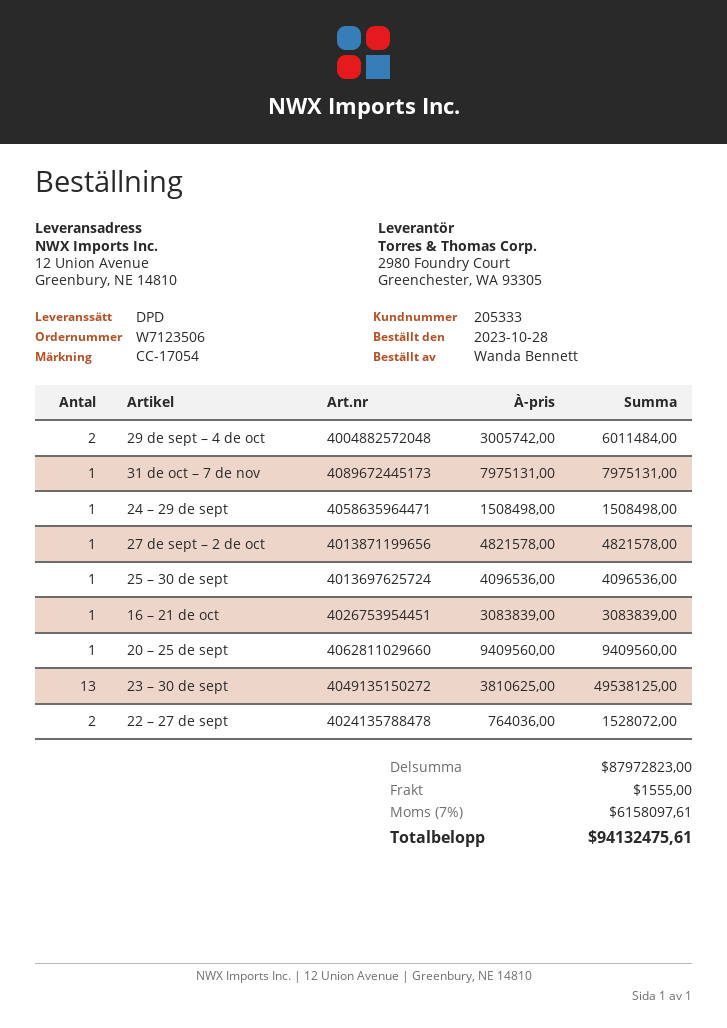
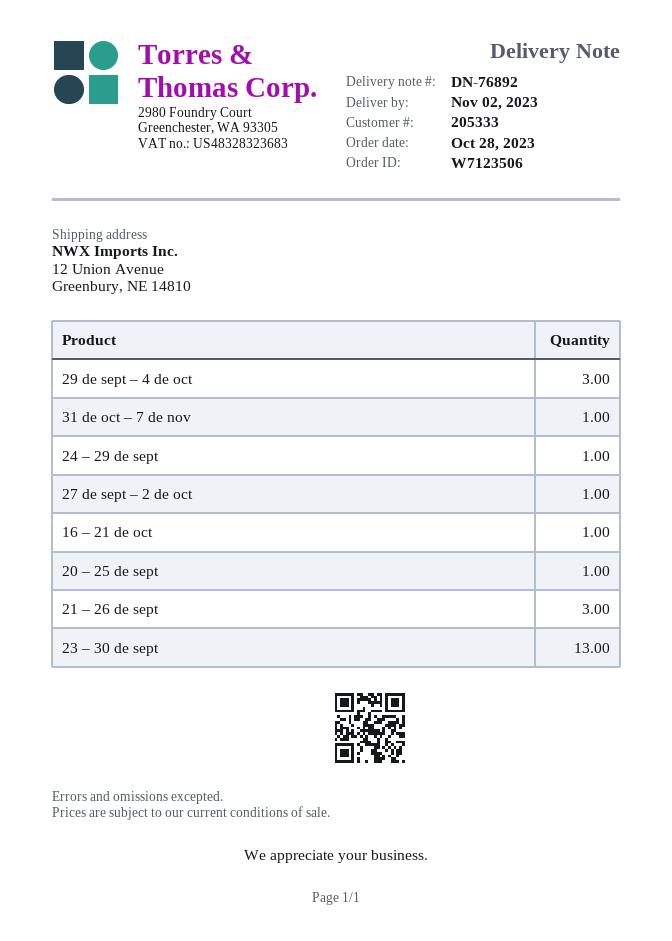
29 de sept – 4 de oct: 2 -> 3
25 – 30 de sept: 1 -> none
22 – 27 de sept: 2 -> none
21 – 26 de sept: none -> 3

